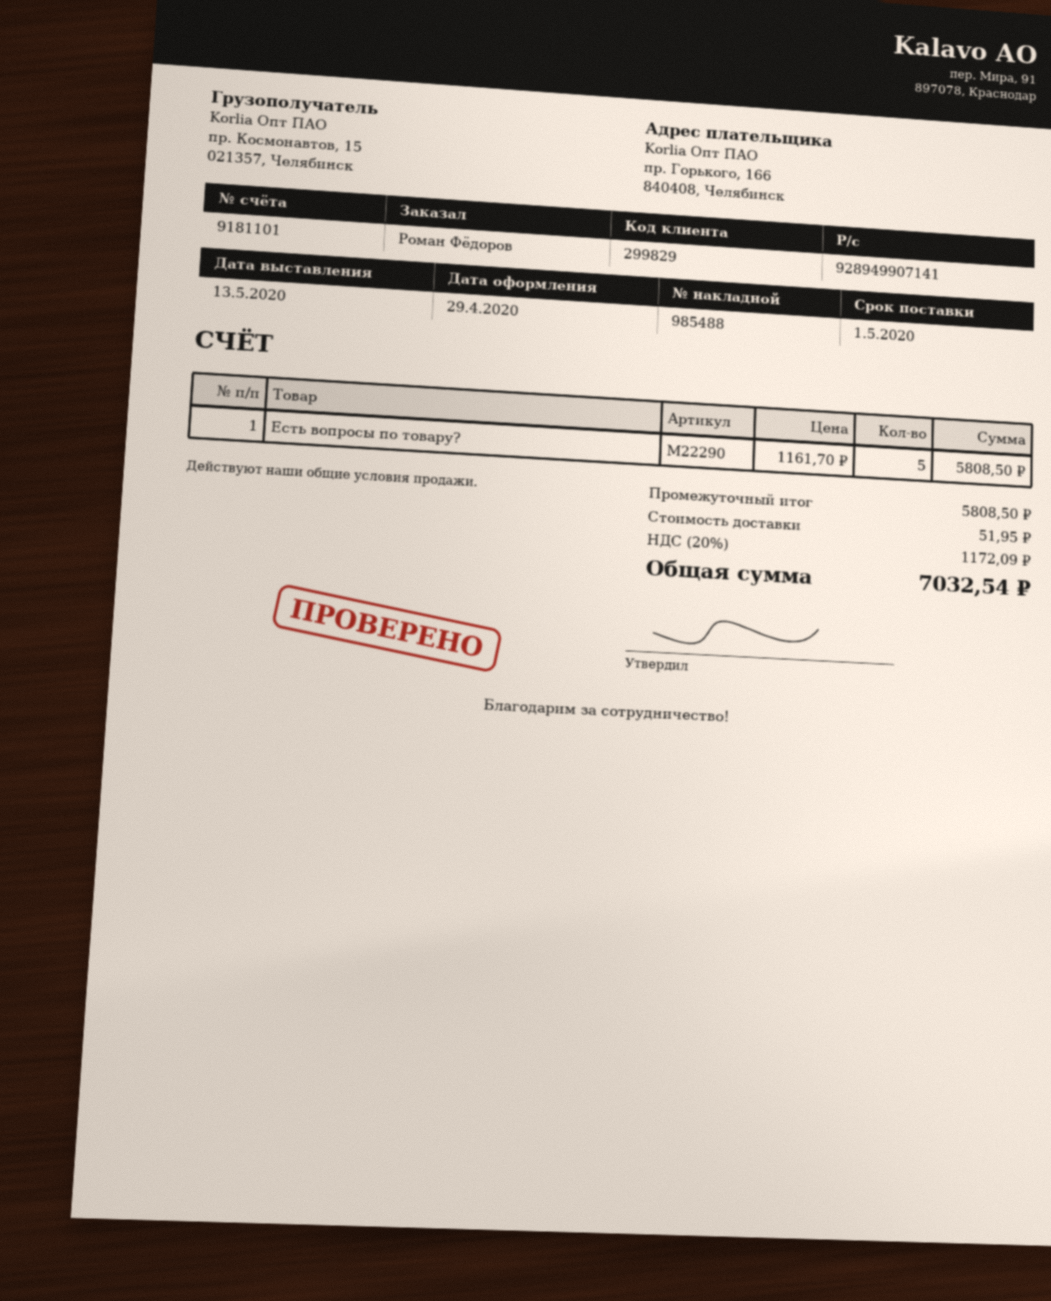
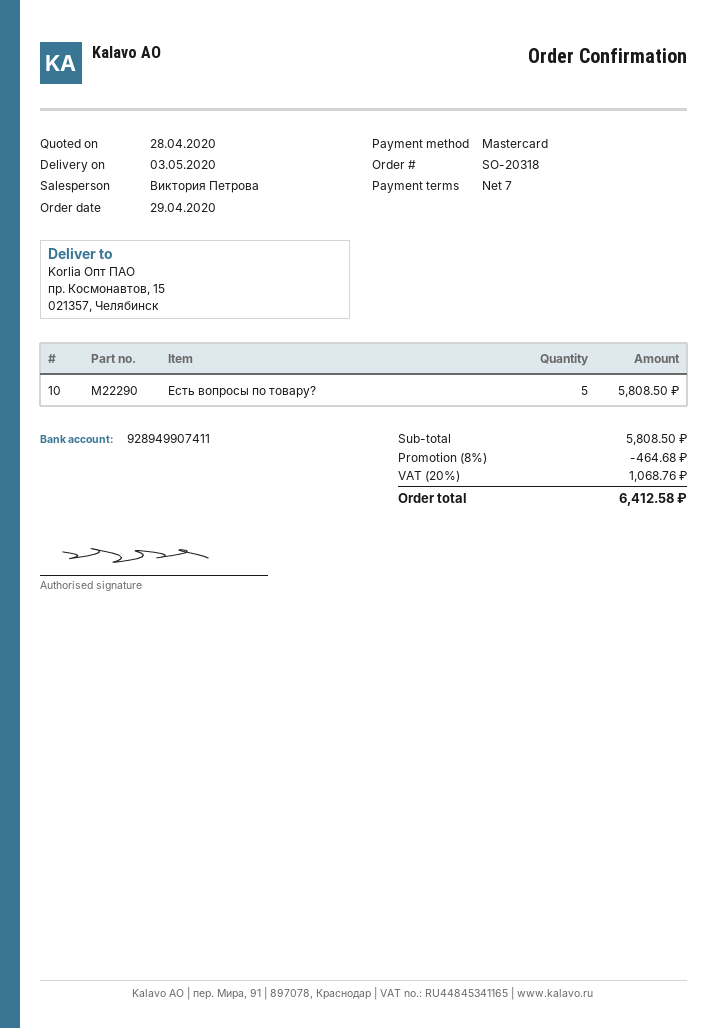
delivery date: 2020-05-01 -> 2020-05-03
bank account: 928949907141 -> 928949907411
discount: none -> 8% = 464.68
shipping: 51.95 -> none
tax: 20% = 1172.09 -> 20% = 1068.76
total: 7032.54 -> 6412.58

